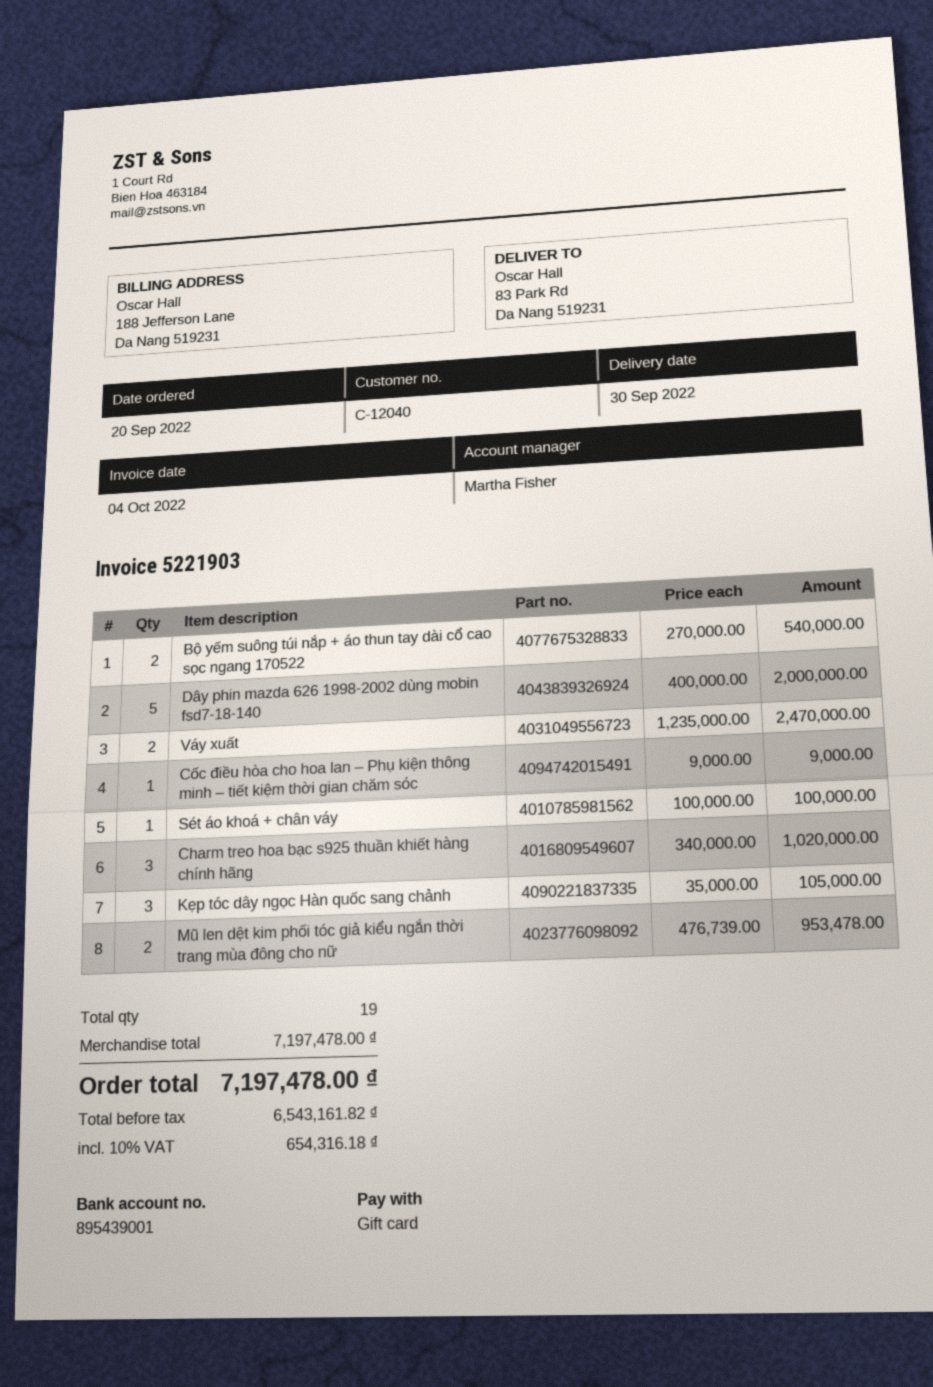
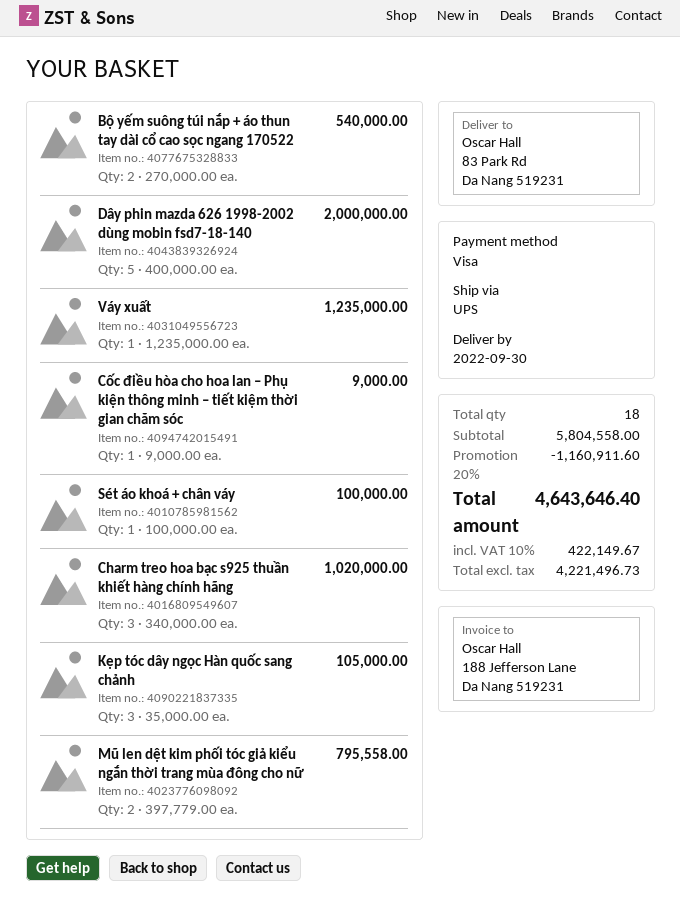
payment method: gift card -> Visa
Váy xuất: 2 x 1235000.00 = 2470000.00 -> 1 x 1235000.00 = 1235000.00
Mũ len dệt kim phối tóc giả kiểu ngắn thời trang mùa đông cho nữ: 2 x 476739.00 = 953478.00 -> 2 x 397779.00 = 795558.00
total quantity: 19 -> 18
subtotal: 7197478.00 -> 5804558.00
discount: none -> 20% = 1160911.60
net: 6543161.82 -> 4221496.73
tax: 10% = 654316.18 -> 10% = 422149.67
total: 7197478.00 -> 4643646.40

